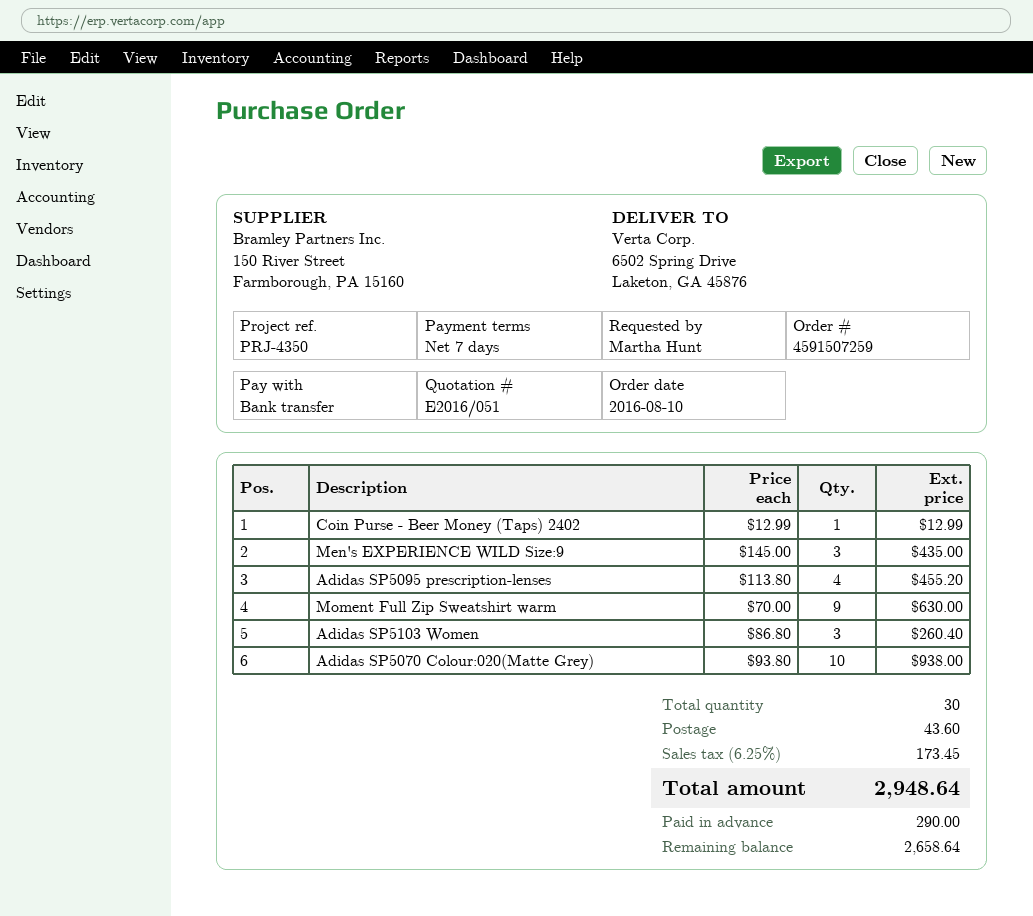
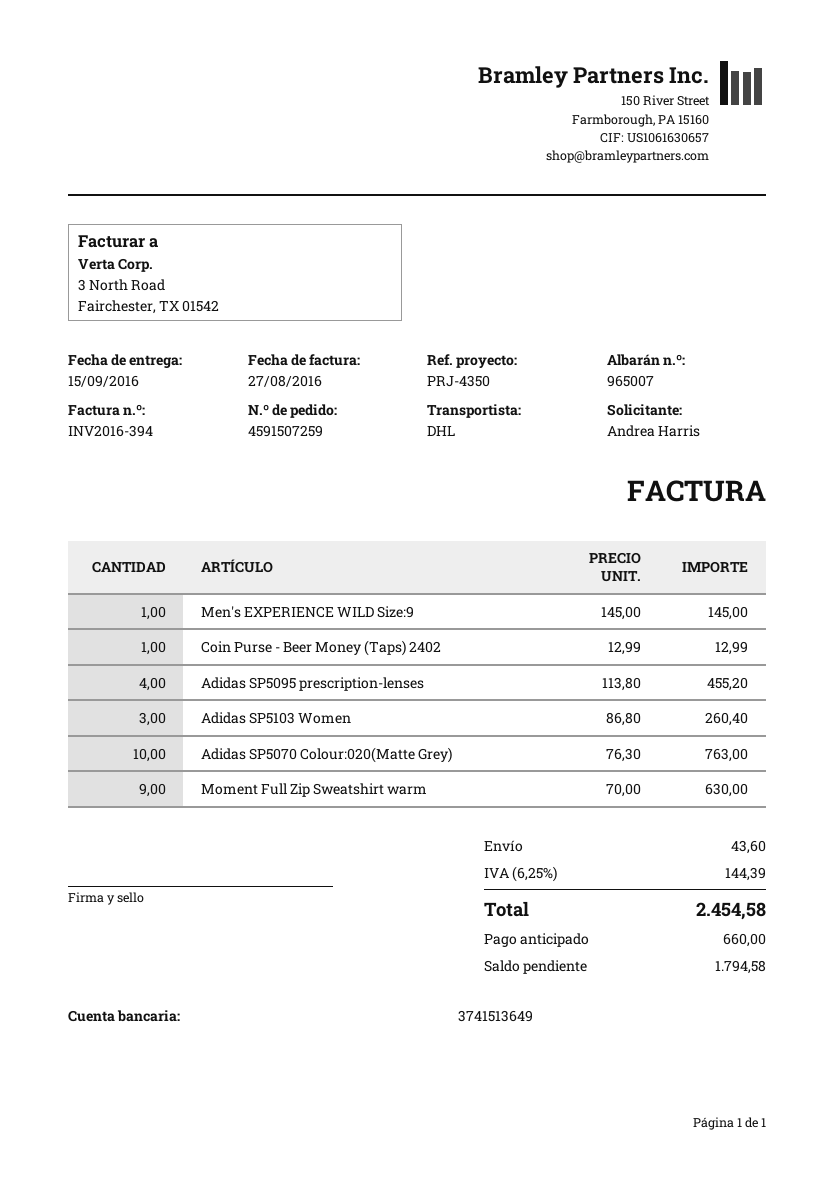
ordered by: Martha Hunt -> Andrea Harris
Men's EXPERIENCE WILD Size:9: 3 x 145.00 = 435.00 -> 1 x 145.00 = 145.00
Adidas SP5070 Colour:020(Matte Grey): 10 x 93.80 = 938.00 -> 10 x 76.30 = 763.00
tax: 6.25% = 173.45 -> 6.25% = 144.39
total: 2948.64 -> 2454.58
deposit: 290.00 -> 660.00
balance: 2658.64 -> 1794.58

